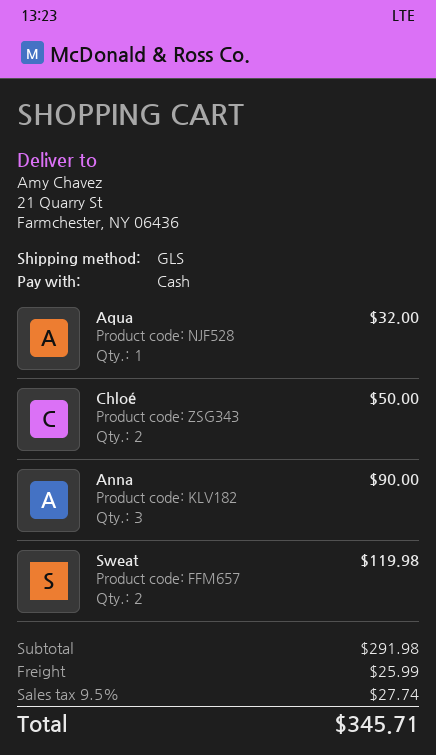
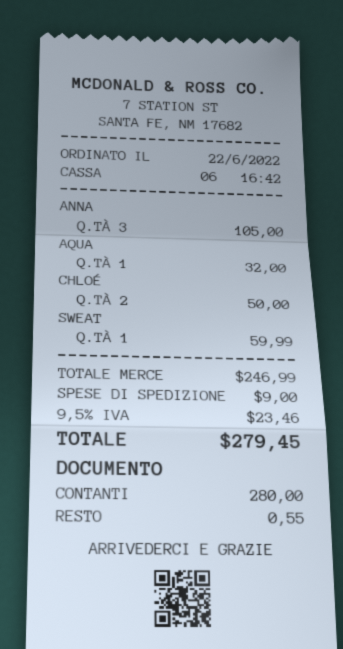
Anna: 3 for 90.00 -> 3 for 105.00
Sweat: 2 for 119.98 -> 1 for 59.99
subtotal: 291.98 -> 246.99
shipping: 25.99 -> 9.00
tax: 9.5% = 27.74 -> 9.5% = 23.46
total: 345.71 -> 279.45

